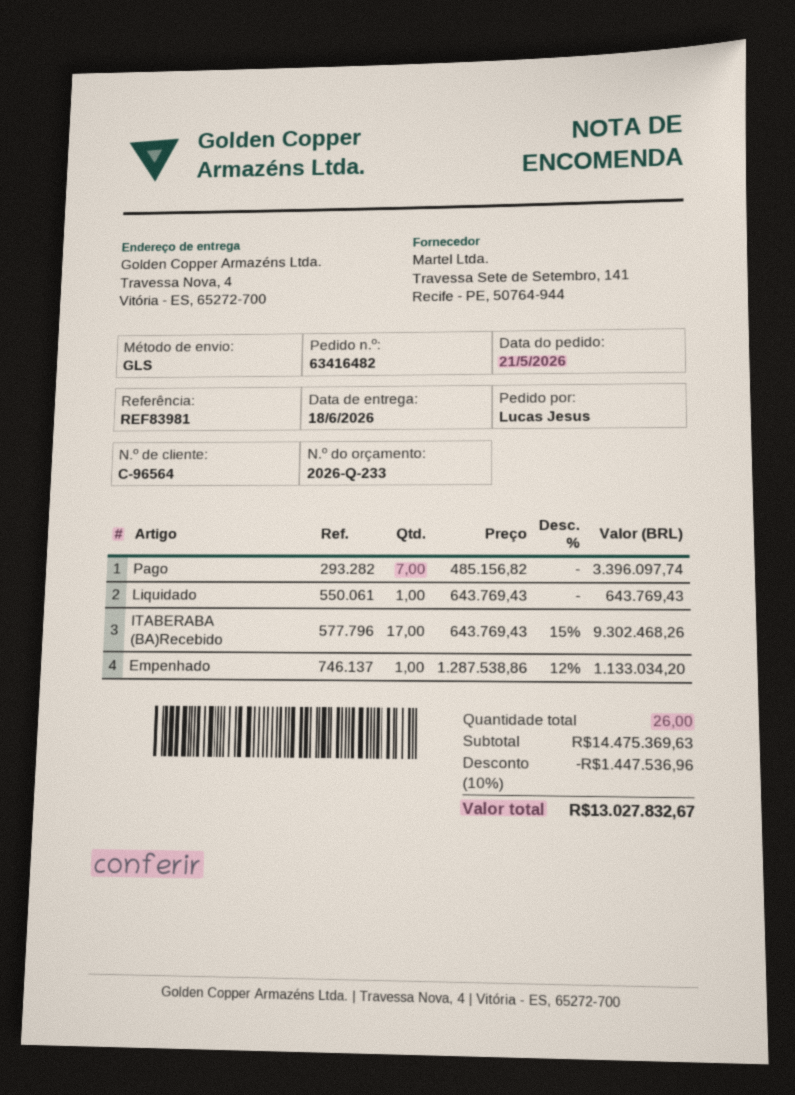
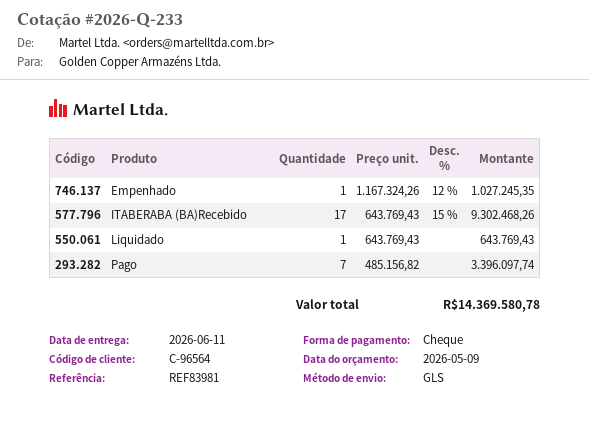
delivery date: 2026-06-18 -> 2026-06-11
Empenhado: 1 x 1287538.86 - 12% = 1133034.20 -> 1 x 1167324.26 - 12% = 1027245.35
discount: 10% = 1447536.96 -> none
total: 13027832.67 -> 14369580.78

